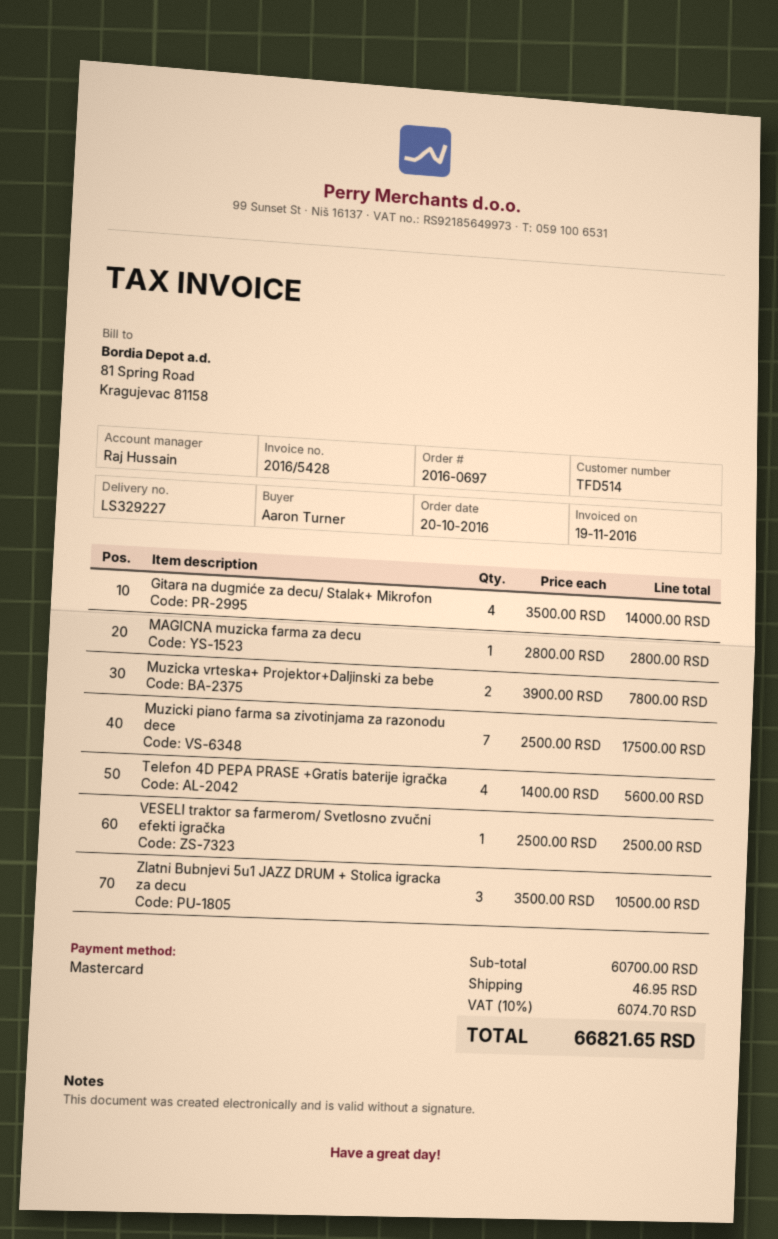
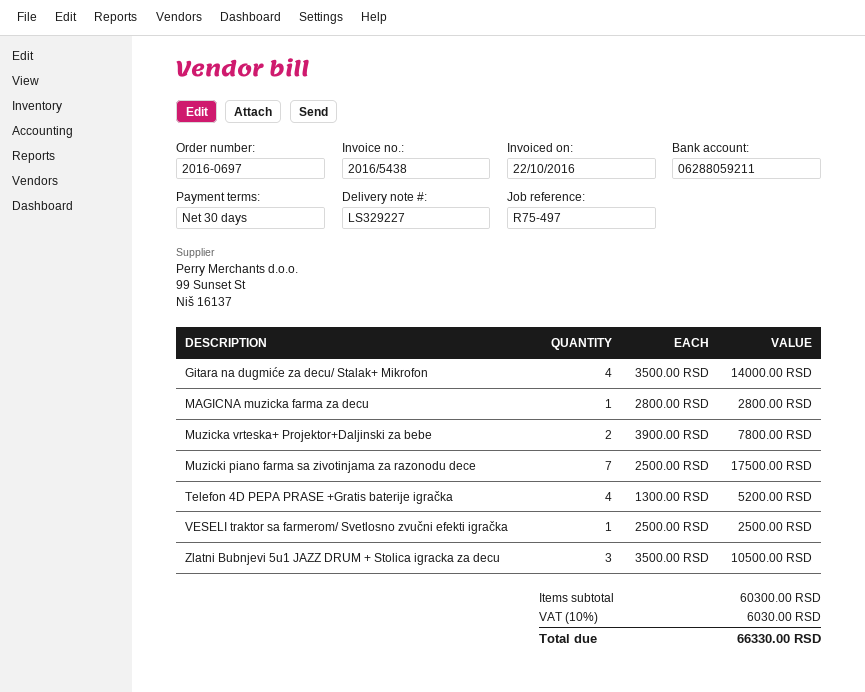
invoice number: 2016/5428 -> 2016/5438
invoice date: 2016-11-19 -> 2016-10-22
Telefon 4D PEPA PRASE +Gratis baterije igračka: 4 x 1400.00 = 5600.00 -> 4 x 1300.00 = 5200.00
subtotal: 60700.00 -> 60300.00
shipping: 46.95 -> none
tax: 10% = 6074.70 -> 10% = 6030.00
total: 66821.65 -> 66330.00

